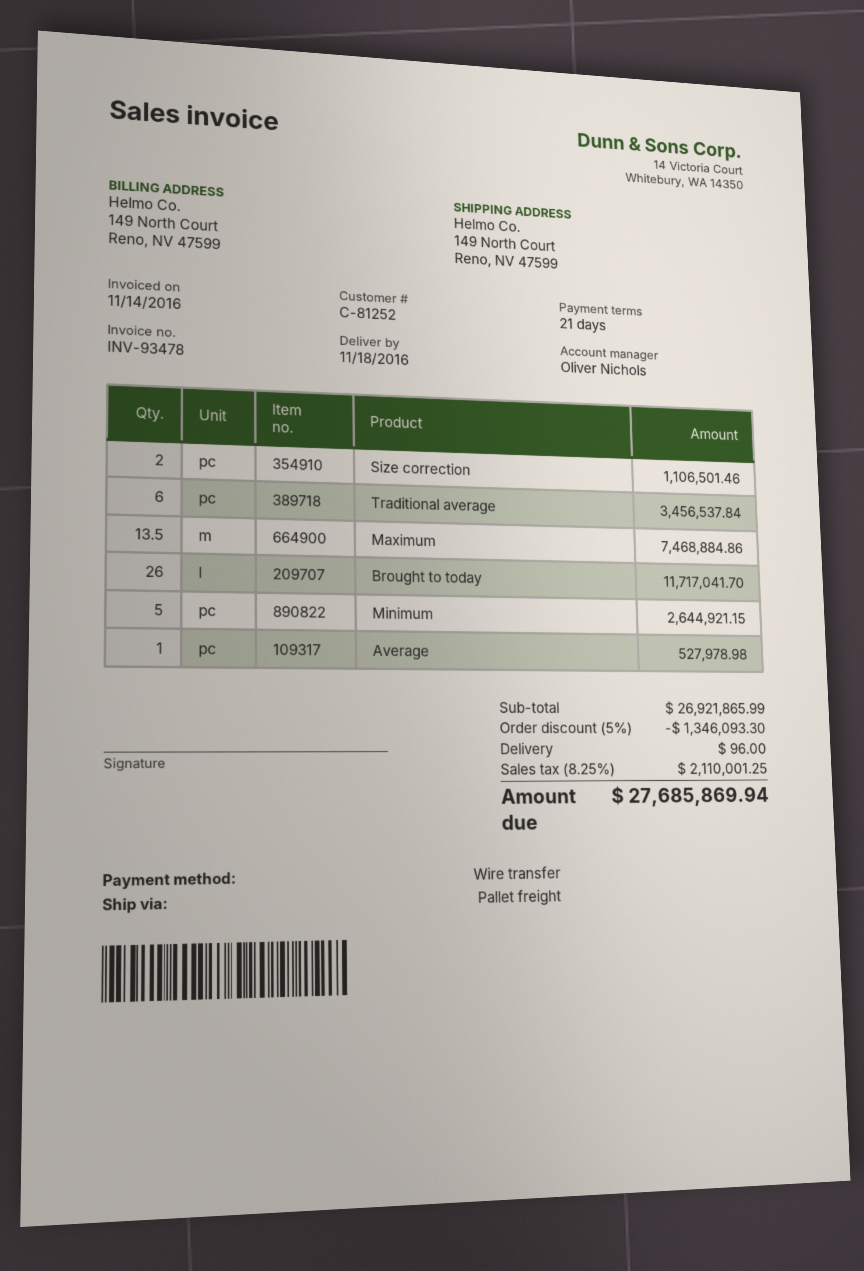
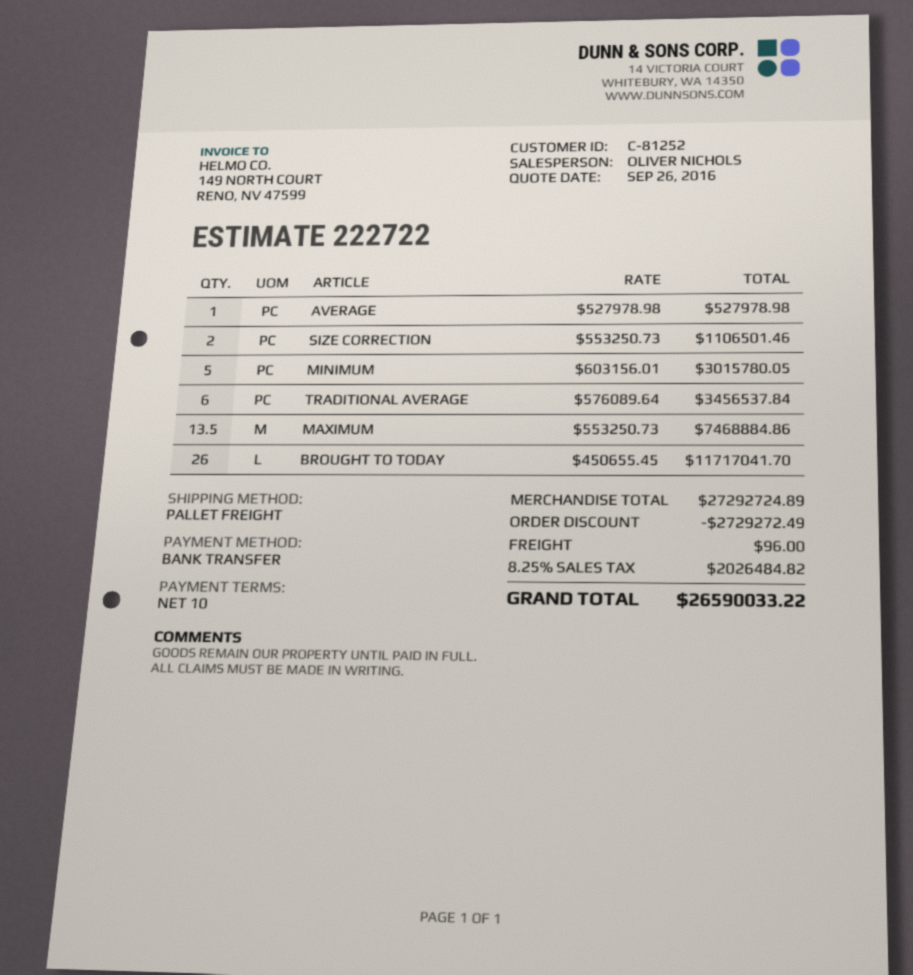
payment terms: 21 days -> 10 days
Minimum: 5 for 2644921.15 -> 5 for 3015780.05
subtotal: 26921865.99 -> 27292724.89
discount: 1346093.30 -> 2729272.49
tax: 8.25% = 2110001.25 -> 8.25% = 2026484.82
total: 27685869.94 -> 26590033.22

